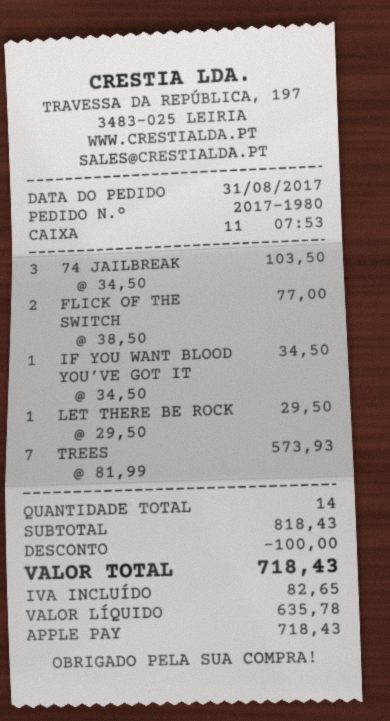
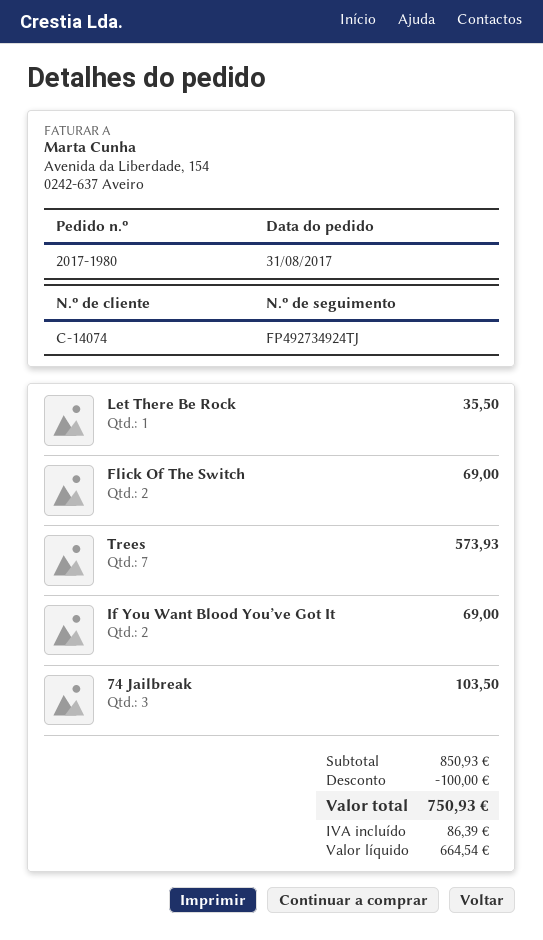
FLICK OF THE SWITCH: 2 for 77.00 -> 2 for 69.00
IF YOU WANT BLOOD YOU’VE GOT IT: 1 for 34.50 -> 2 for 69.00
LET THERE BE ROCK: 1 for 29.50 -> 1 for 35.50
subtotal: 818.43 -> 850.93
net: 635.78 -> 664.54
tax: 82.65 -> 86.39
total: 718.43 -> 750.93

